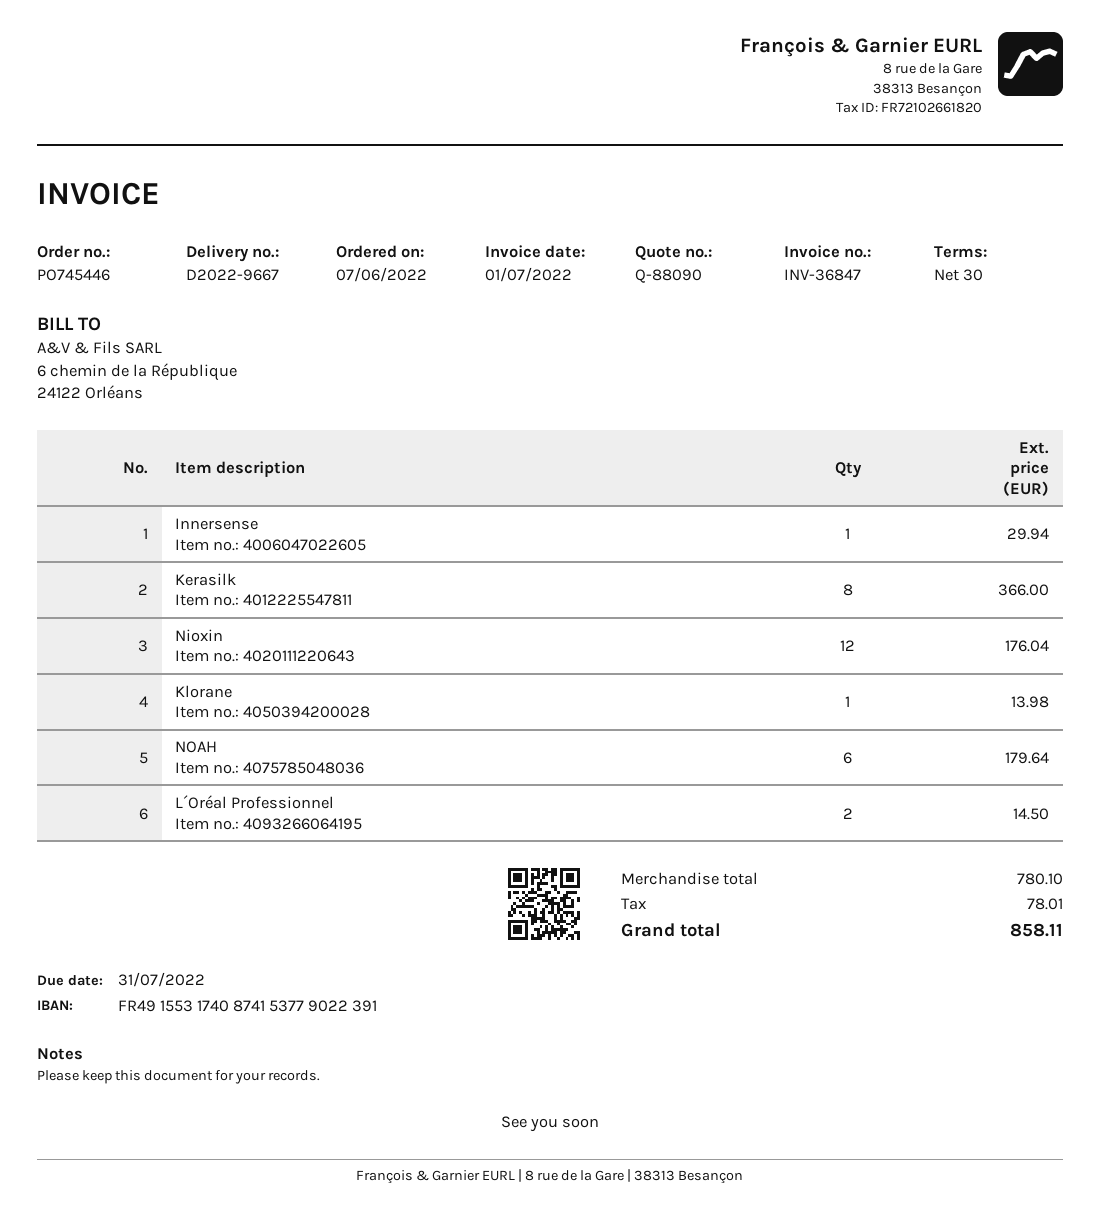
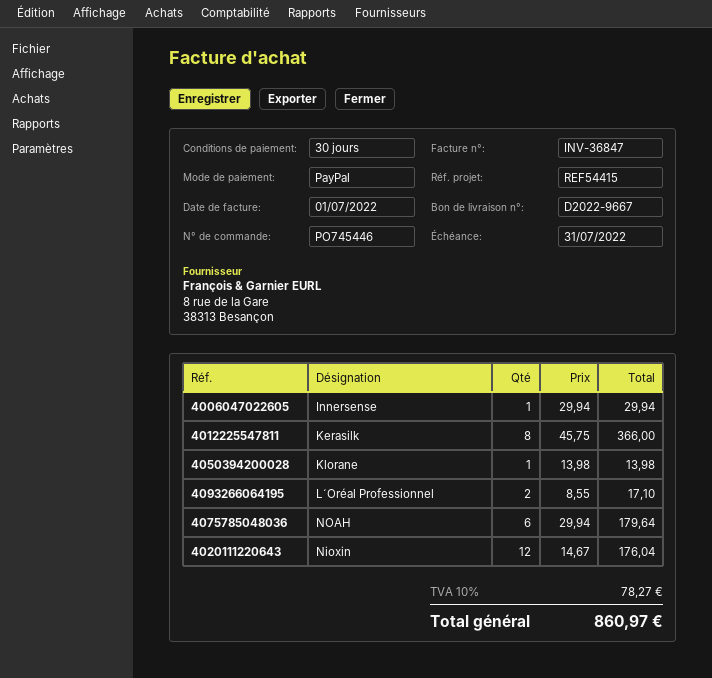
L´Oréal Professionnel: 2 for 14.50 -> 2 for 17.10
tax: 78.01 -> 78.27
total: 858.11 -> 860.97

